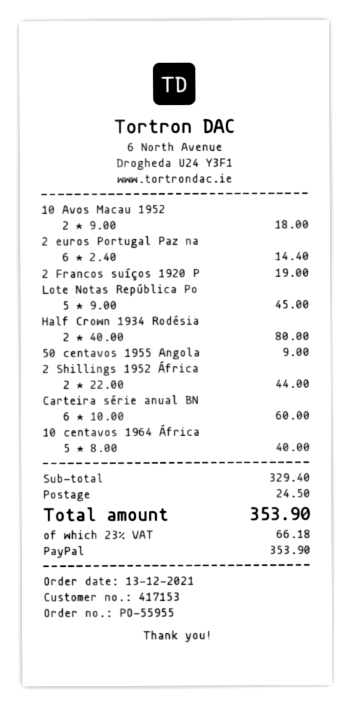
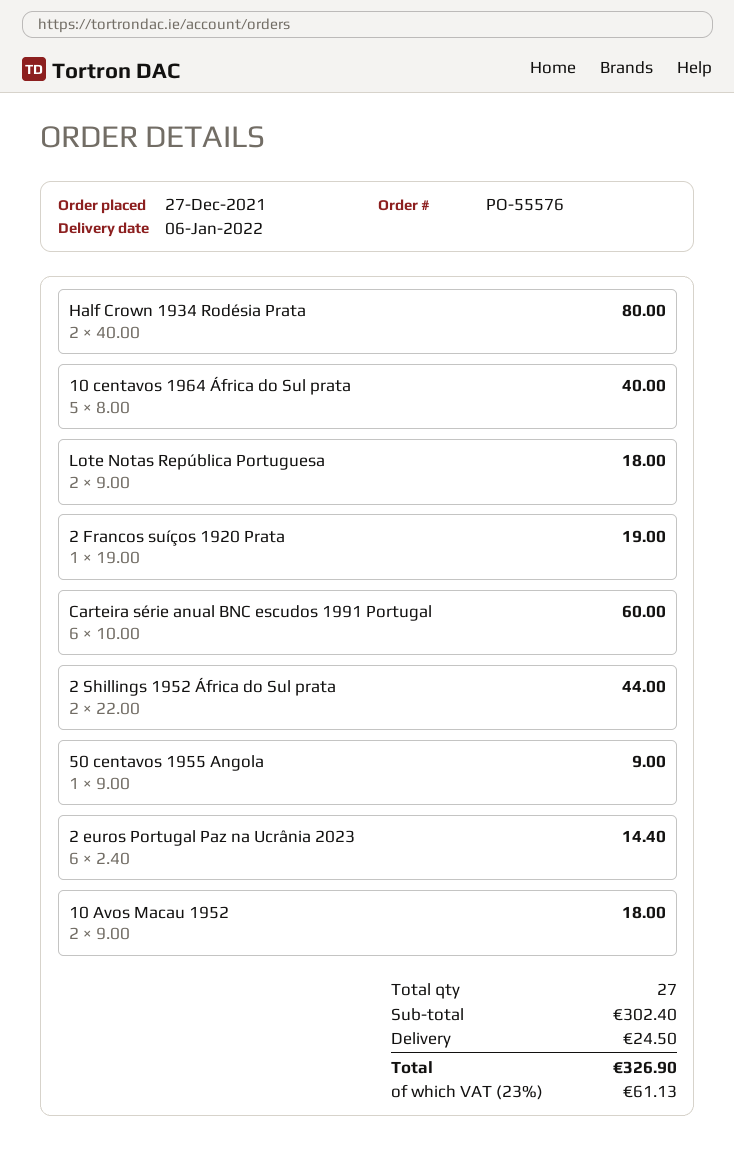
order number: PO-55955 -> PO-55576
order date: 2021-12-13 -> 2021-12-27
Lote Notas República Po: 5 x 9.00 = 45.00 -> 2 x 9.00 = 18.00
subtotal: 329.40 -> 302.40
tax: 23% = 66.18 -> 23% = 61.13
total: 353.90 -> 326.90

